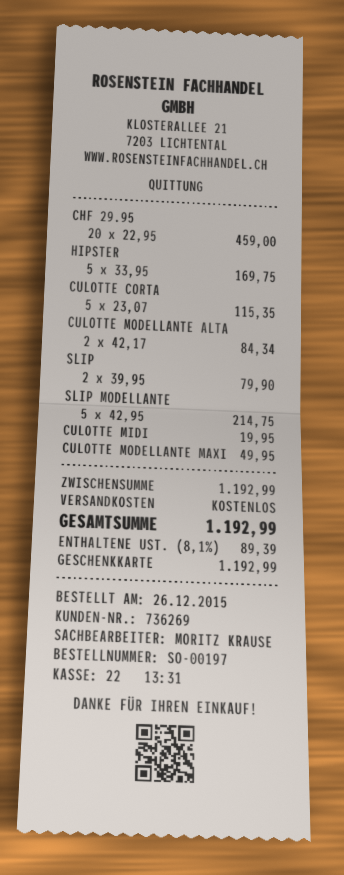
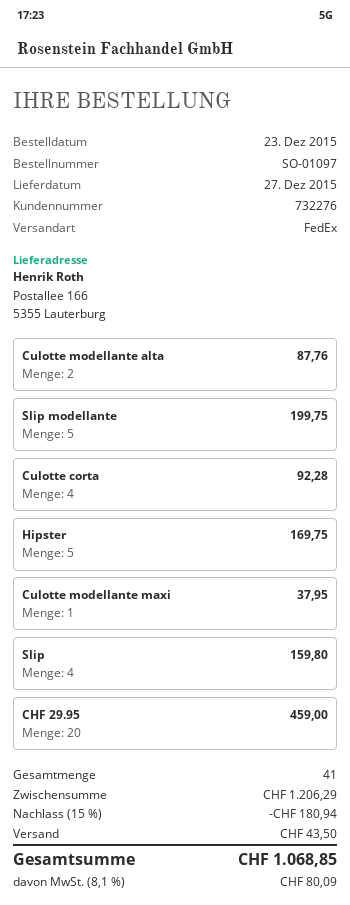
order number: SO-00197 -> SO-01097
order date: 2015-12-26 -> 2015-12-23
customer number: 736269 -> 732276
CULOTTE CORTA: 5 for 115.35 -> 4 for 92.28
CULOTTE MODELLANTE ALTA: 2 for 84.34 -> 2 for 87.76
SLIP: 2 for 79.90 -> 4 for 159.80
SLIP MODELLANTE: 5 for 214.75 -> 5 for 199.75
CULOTTE MIDI: 1 for 19.95 -> none
CULOTTE MODELLANTE MAXI: 1 for 49.95 -> 1 for 37.95
subtotal: 1192.99 -> 1206.29
discount: none -> 15% = 180.94
shipping: 0.00 -> 43.50
tax: 8.1% = 89.39 -> 8.1% = 80.09
total: 1192.99 -> 1068.85

